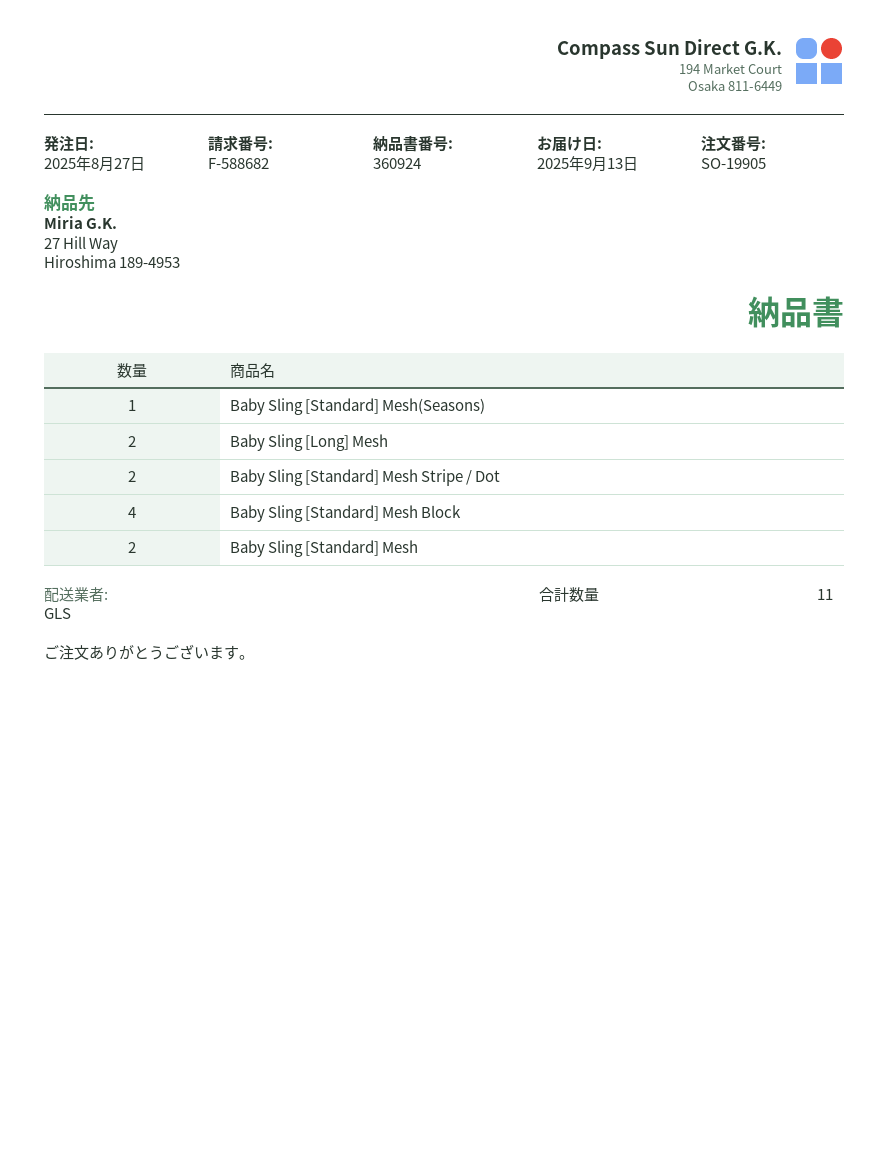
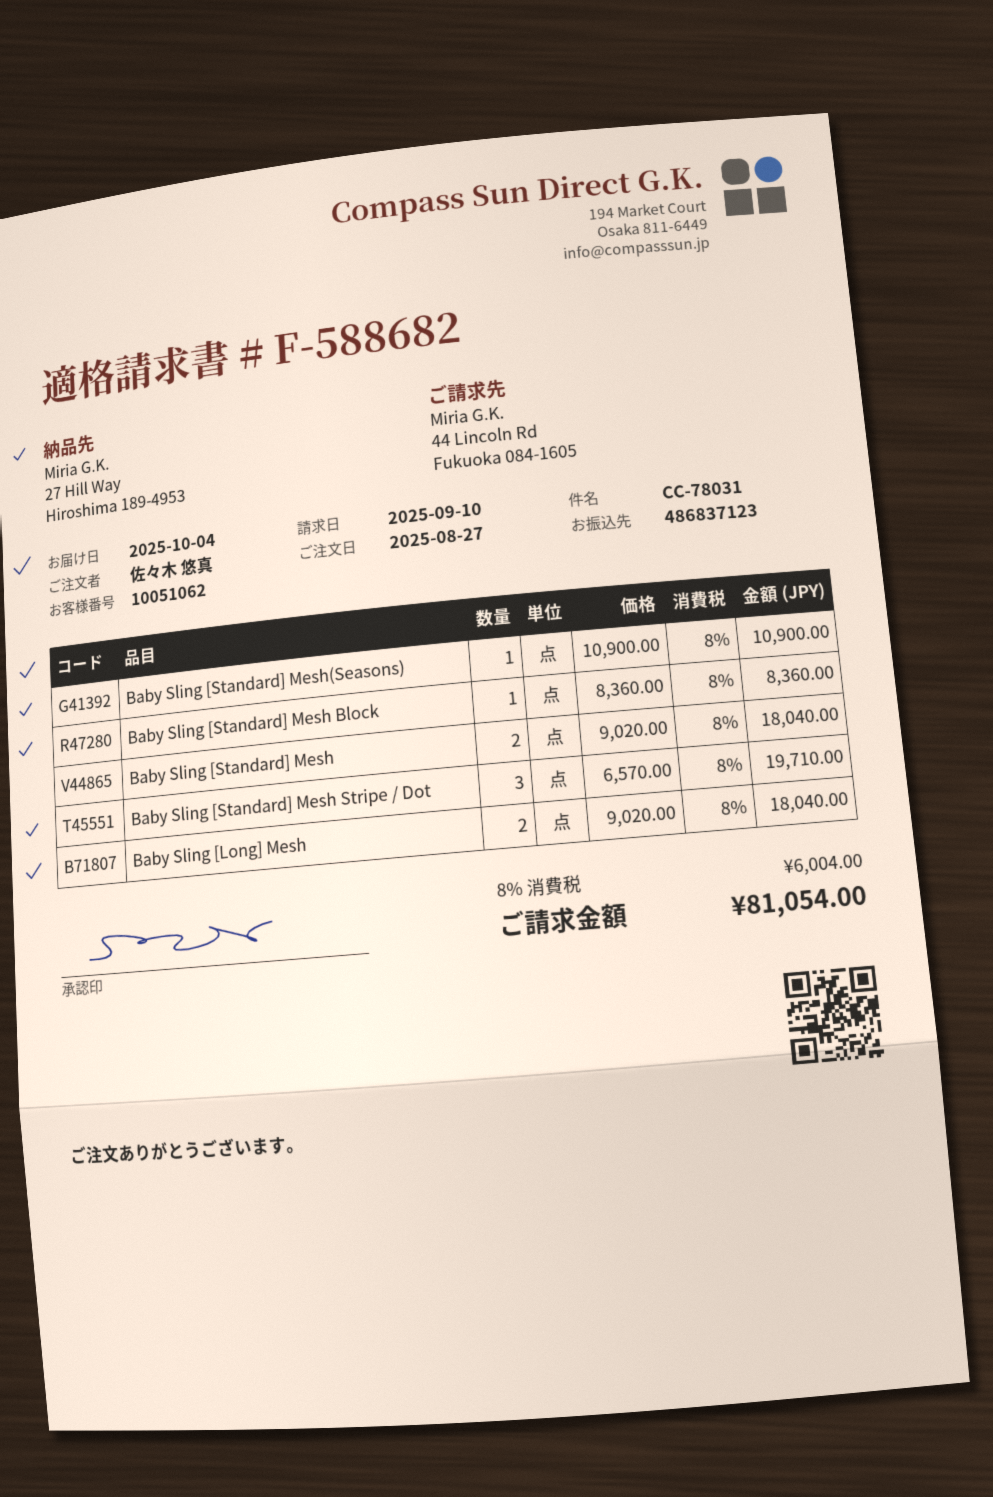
delivery date: 2025-09-13 -> 2025-10-04
Baby Sling [Standard] Mesh Stripe / Dot: 2 -> 3
Baby Sling [Standard] Mesh Block: 4 -> 1

